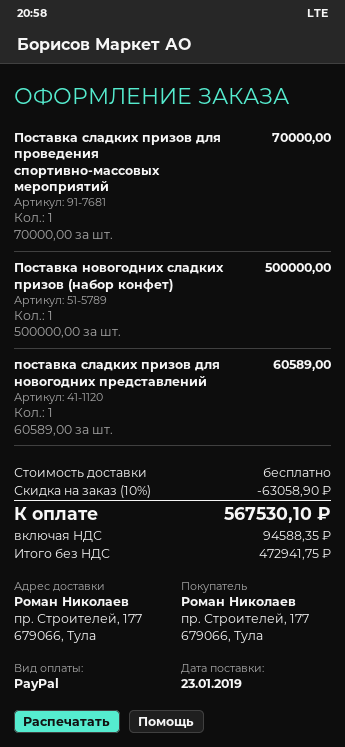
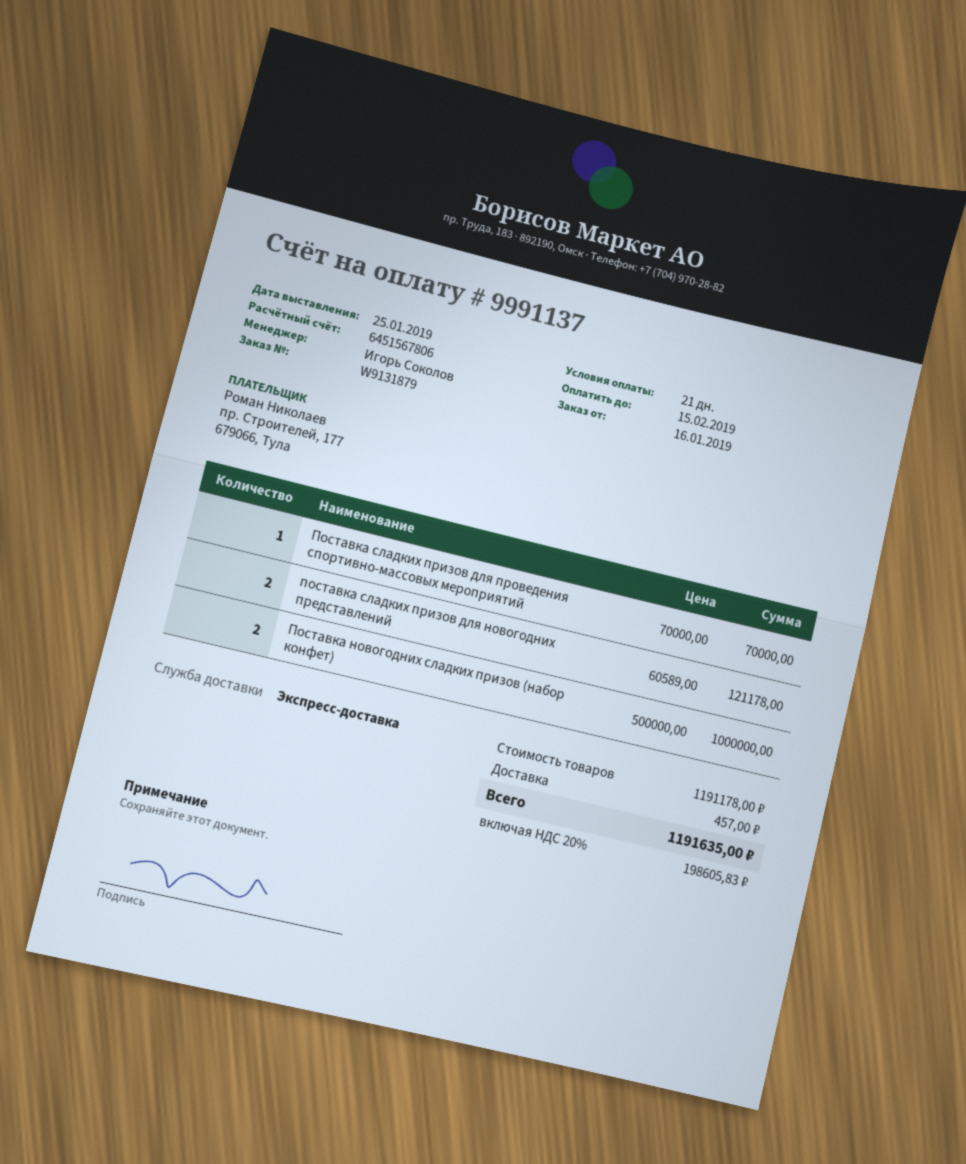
Поставка новогодних сладких призов (набор конфет): 1 x 500000.00 = 500000.00 -> 2 x 500000.00 = 1000000.00
поставка сладких призов для новогодних представлений: 1 x 60589.00 = 60589.00 -> 2 x 60589.00 = 121178.00
discount: 10% = 63058.90 -> none
shipping: 0.00 -> 457.00
tax: 94588.35 -> 198605.83
total: 567530.10 -> 1191635.00

